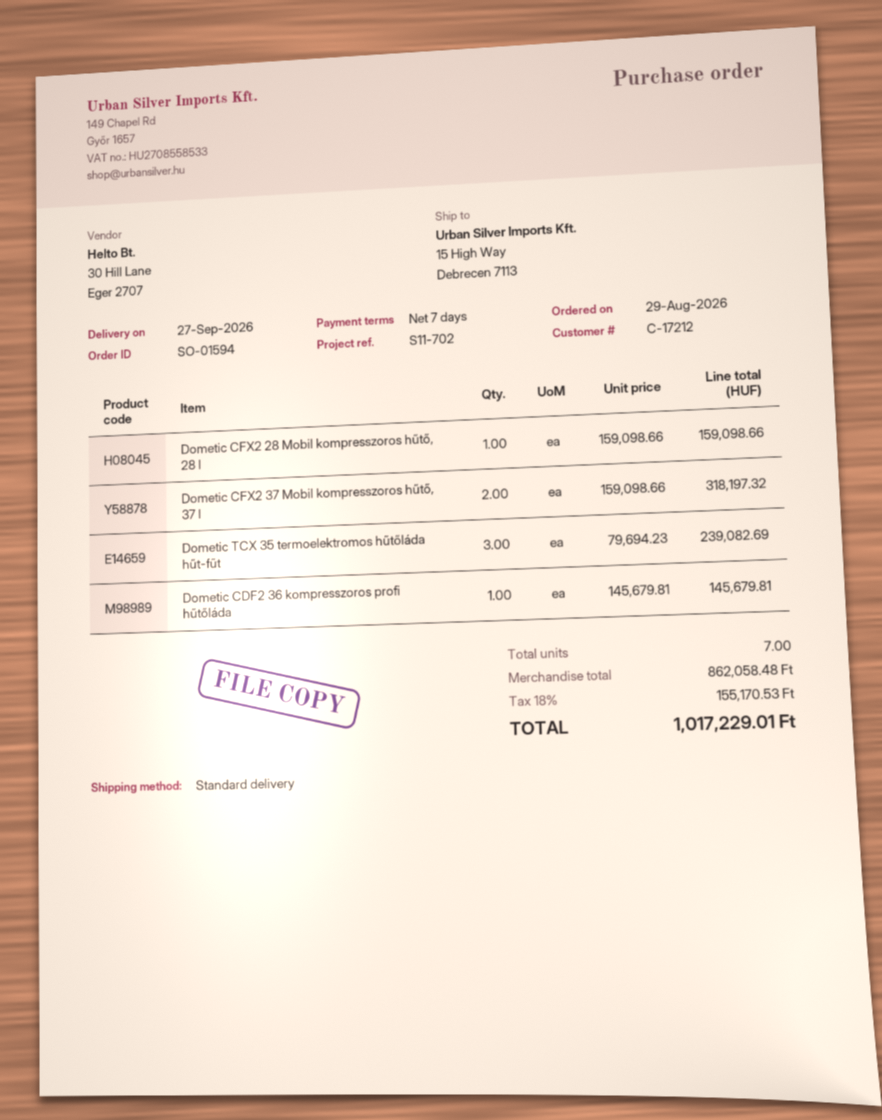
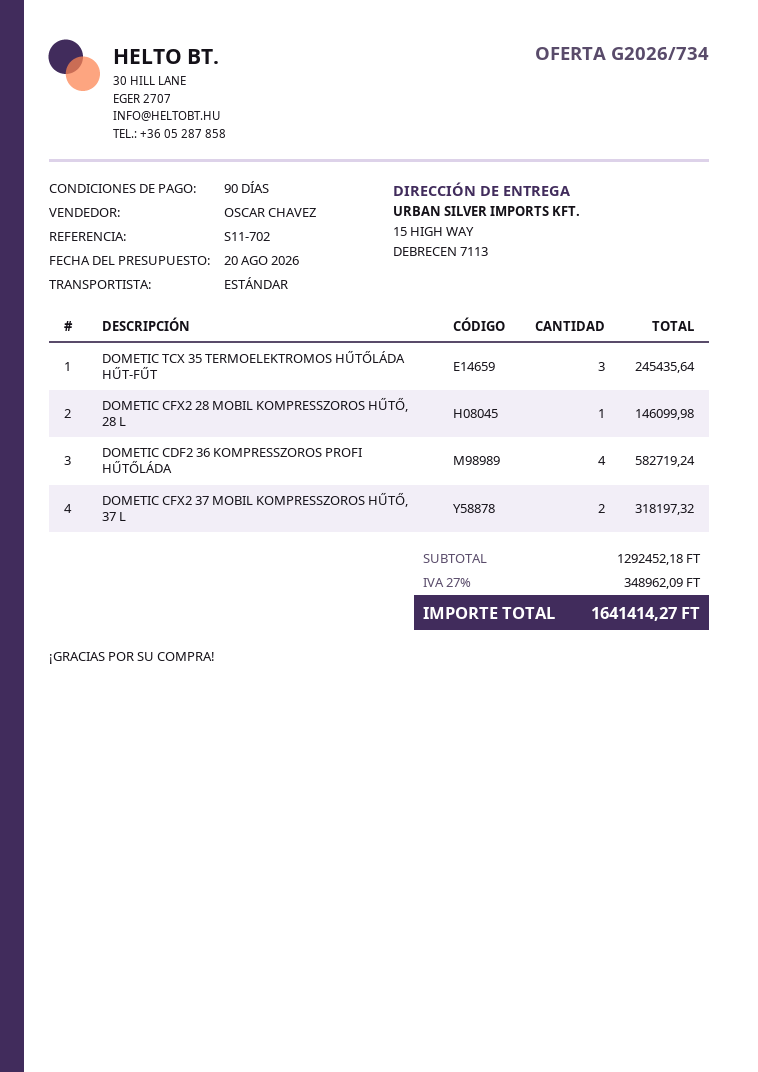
payment terms: 7 days -> 90 days
Dometic CFX2 28 Mobil kompresszoros hűtő, 28 l: 1 for 159098.66 -> 1 for 146099.98
Dometic TCX 35 termoelektromos hűtőláda hűt-fűt: 3 for 239082.69 -> 3 for 245435.64
Dometic CDF2 36 kompresszoros profi hűtőláda: 1 for 145679.81 -> 4 for 582719.24
subtotal: 862058.48 -> 1292452.18
tax: 18% = 155170.53 -> 27% = 348962.09
total: 1017229.01 -> 1641414.27

